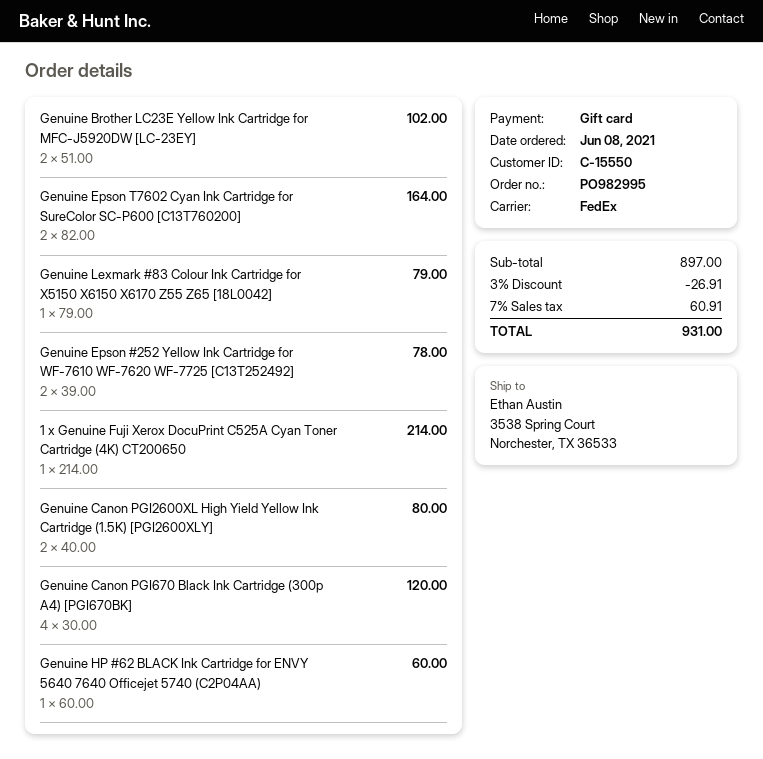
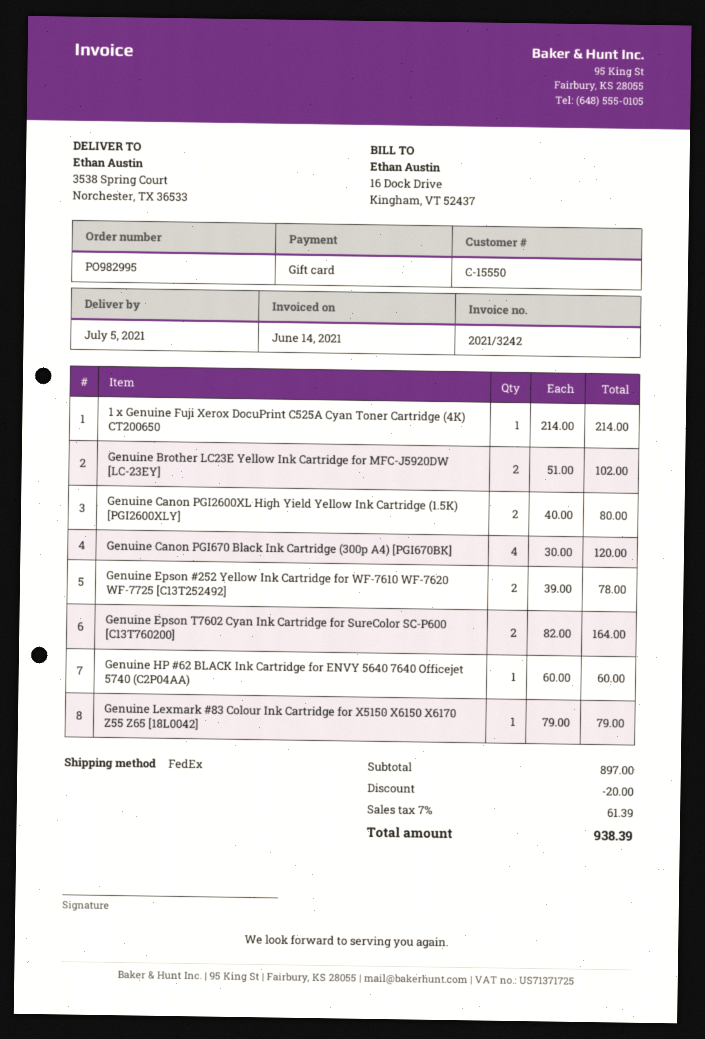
discount: 26.91 -> 20.00
tax: 7% = 60.91 -> 7% = 61.39
total: 931.00 -> 938.39

